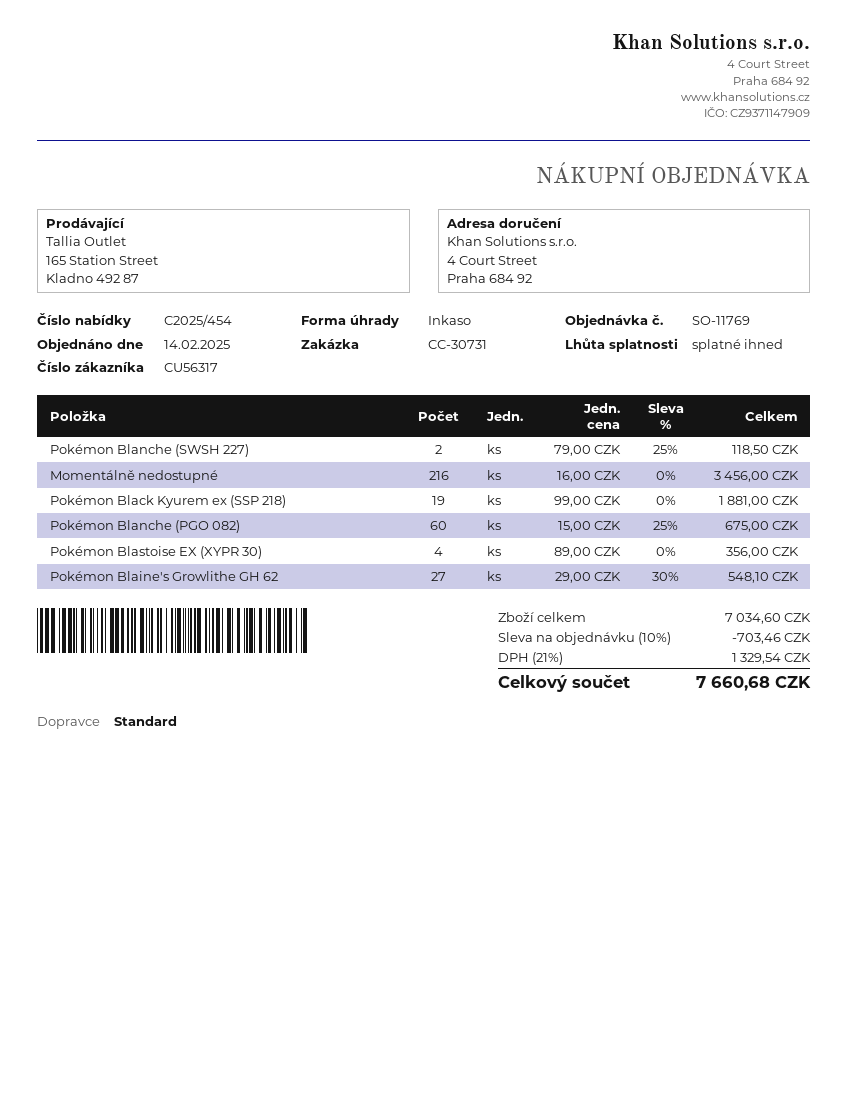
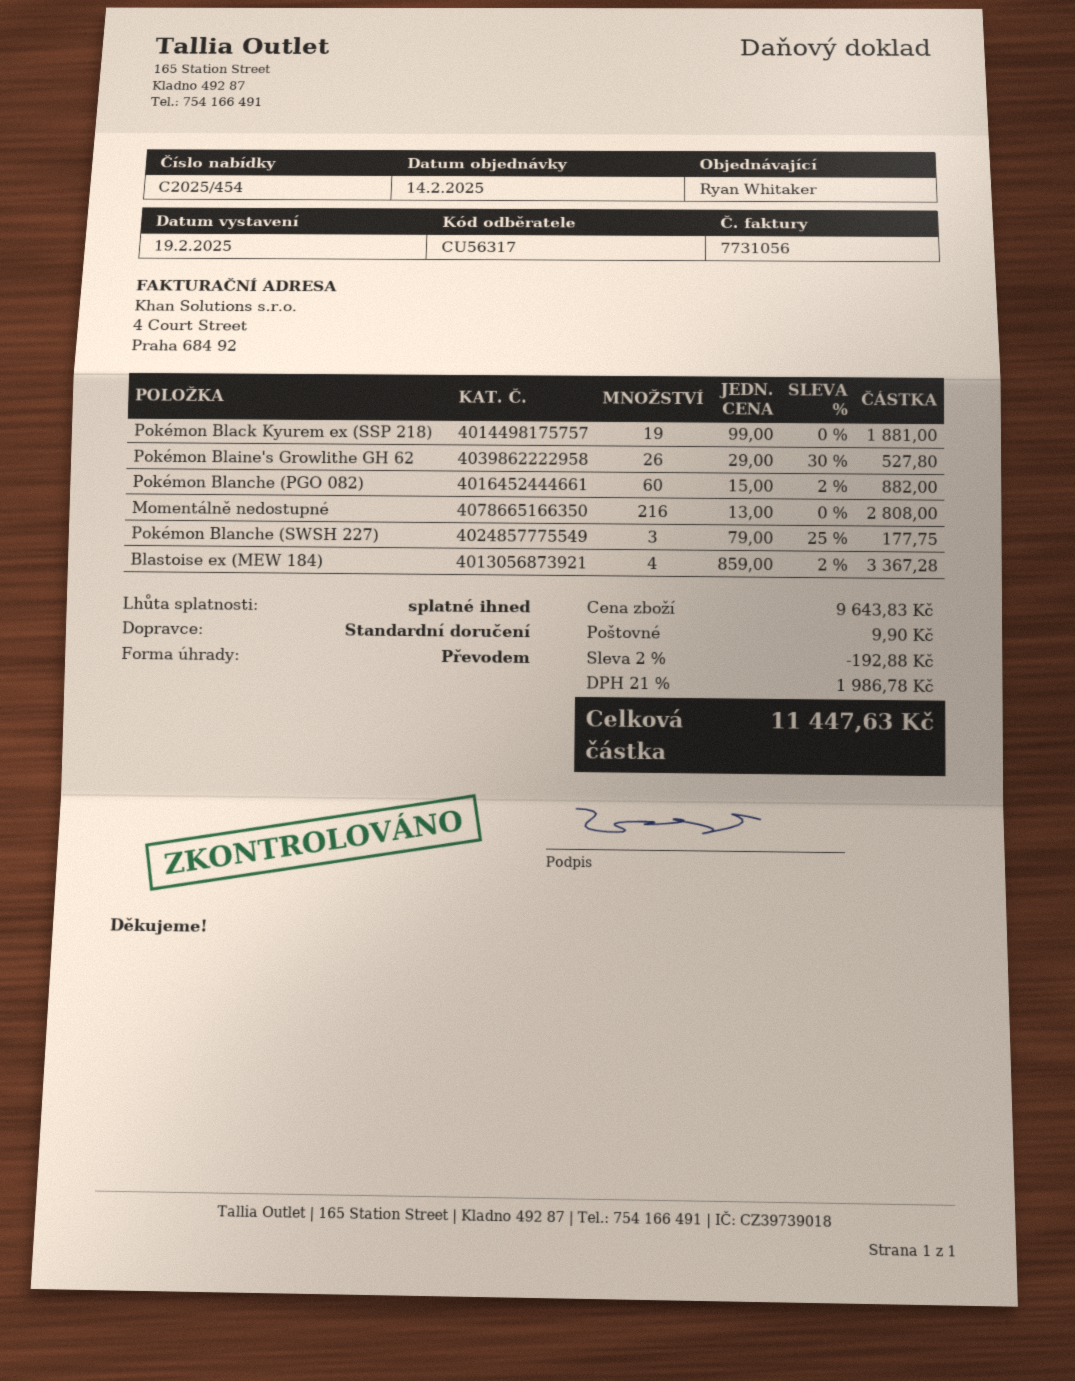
payment method: direct debit -> bank transfer
Pokémon Blanche (SWSH 227): 2 x 79.00 - 25% = 118.50 -> 3 x 79.00 - 25% = 177.75
Momentálně nedostupné: 216 x 16.00 = 3456.00 -> 216 x 13.00 = 2808.00
Pokémon Blanche (PGO 082): 60 x 15.00 - 25% = 675.00 -> 60 x 15.00 - 2% = 882.00
Pokémon Blastoise EX (XYPR 30): 4 x 89.00 = 356.00 -> none
Pokémon Blaine's Growlithe GH 62: 27 x 29.00 - 30% = 548.10 -> 26 x 29.00 - 30% = 527.80
Blastoise ex (MEW 184): none -> 4 x 859.00 - 2% = 3367.28
subtotal: 7034.60 -> 9643.83
discount: 10% = 703.46 -> 2% = 192.88
shipping: none -> 9.90
tax: 21% = 1329.54 -> 21% = 1986.78
total: 7660.68 -> 11447.63

